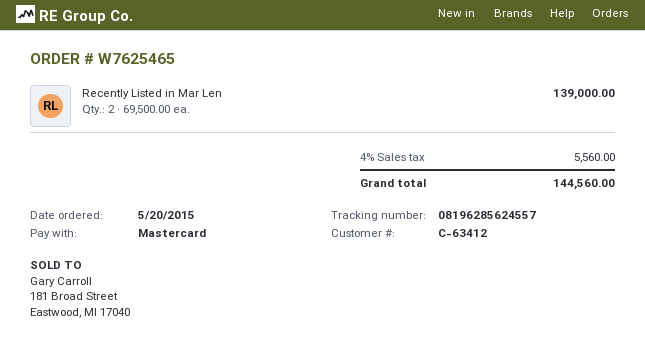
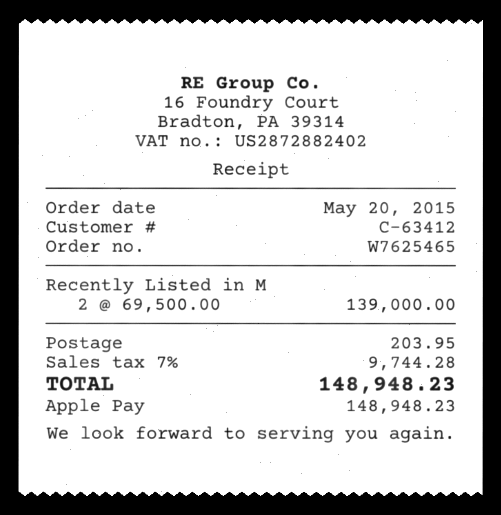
payment method: Mastercard -> Apple Pay
shipping: none -> 203.95
tax: 4% = 5560.00 -> 7% = 9744.28
total: 144560.00 -> 148948.23

